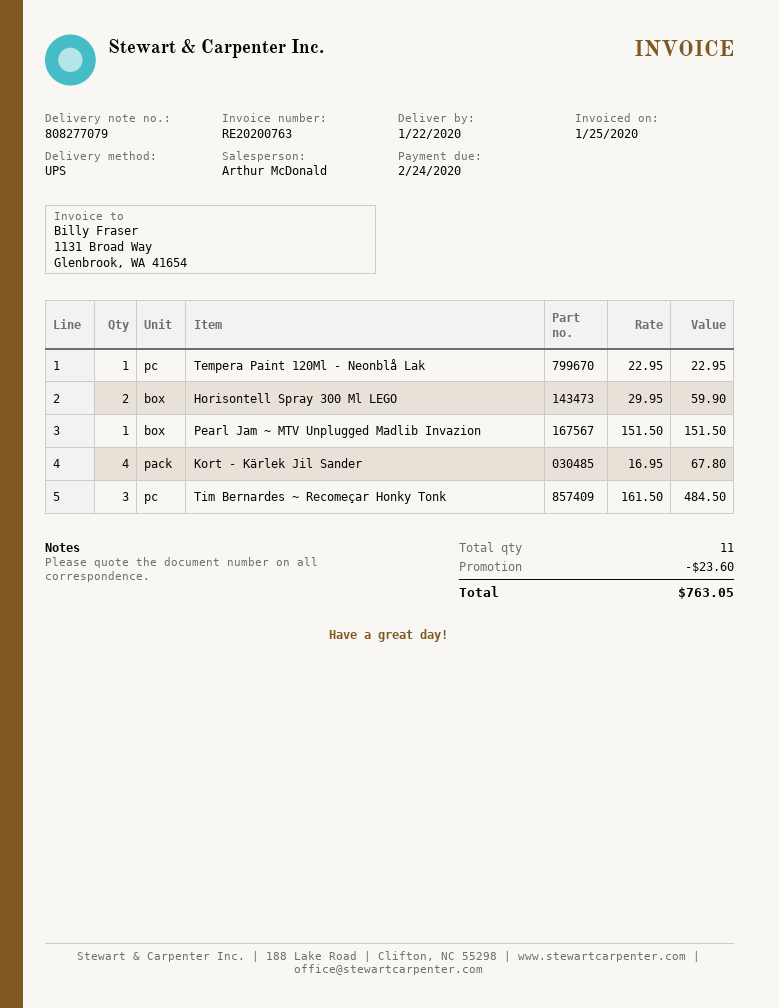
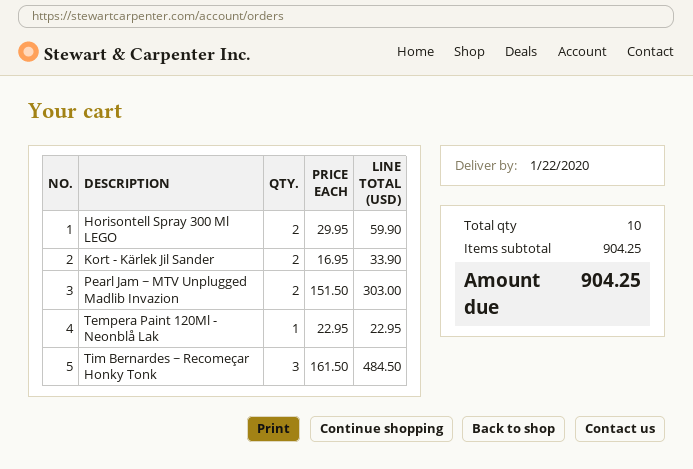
Pearl Jam ~ MTV Unplugged Madlib Invazion: 1 x 151.50 = 151.50 -> 2 x 151.50 = 303.00
Kort - Kärlek Jil Sander: 4 x 16.95 = 67.80 -> 2 x 16.95 = 33.90
total quantity: 11 -> 10
discount: 23.60 -> none
total: 763.05 -> 904.25

